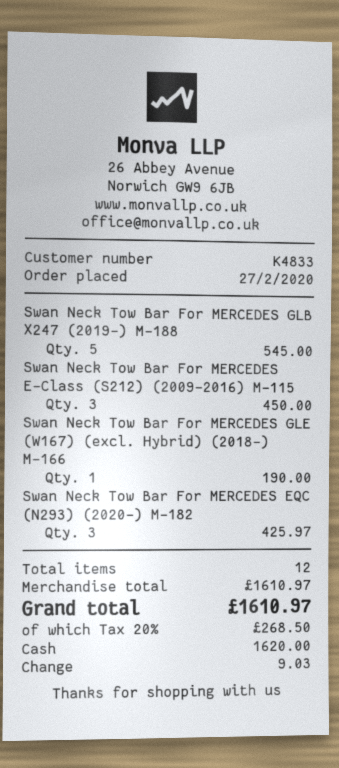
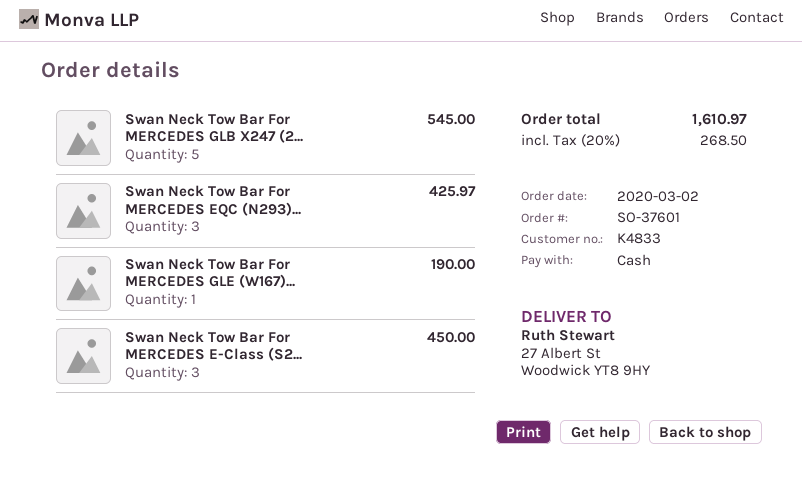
order date: 2020-02-27 -> 2020-03-02

